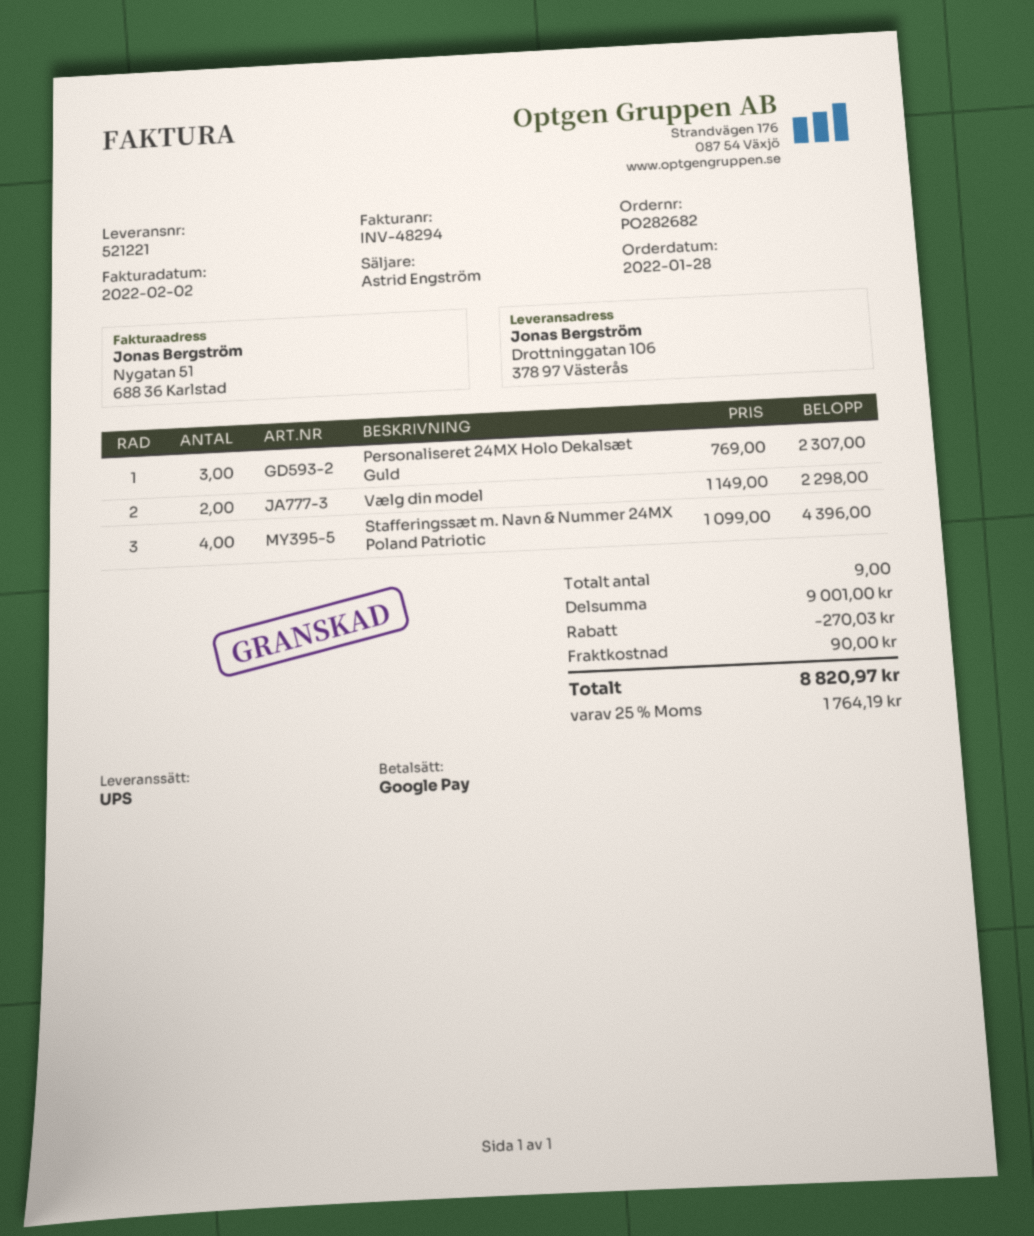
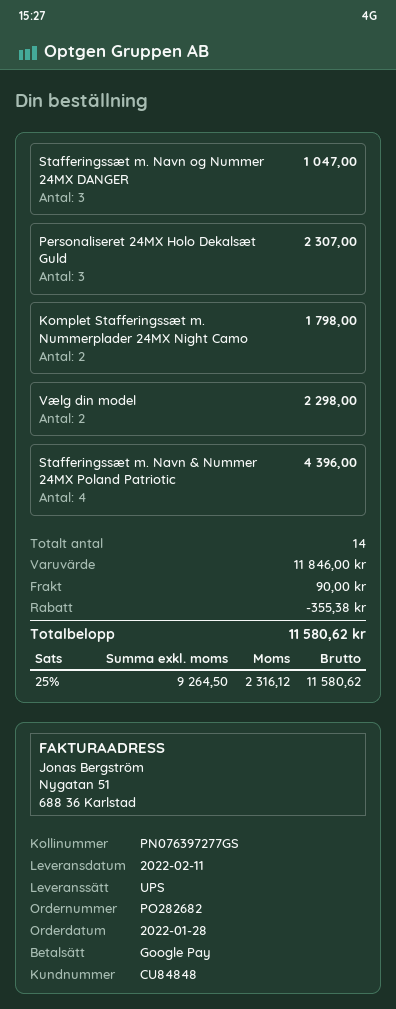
Stafferingssæt m. Navn og Nummer 24MX DANGER: none -> 3 for 1047.00
Komplet Stafferingssæt m. Nummerplader 24MX Night Camo: none -> 2 for 1798.00
total quantity: 9 -> 14
subtotal: 9001.00 -> 11846.00
discount: 270.03 -> 355.38
tax: 25% = 1764.19 -> 25% = 2316.12
total: 8820.97 -> 11580.62

